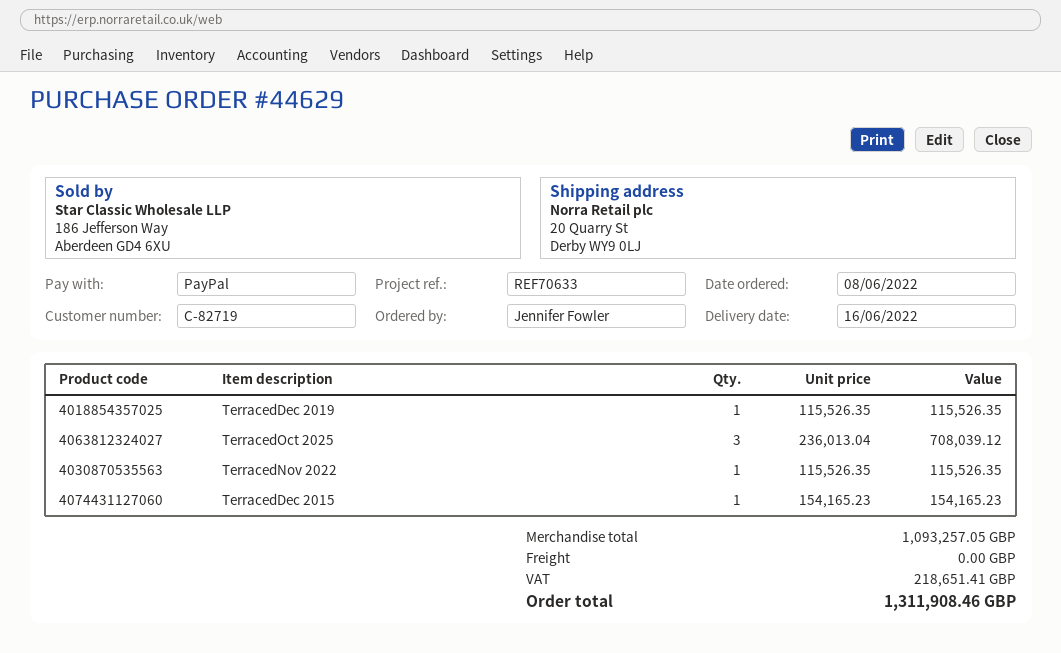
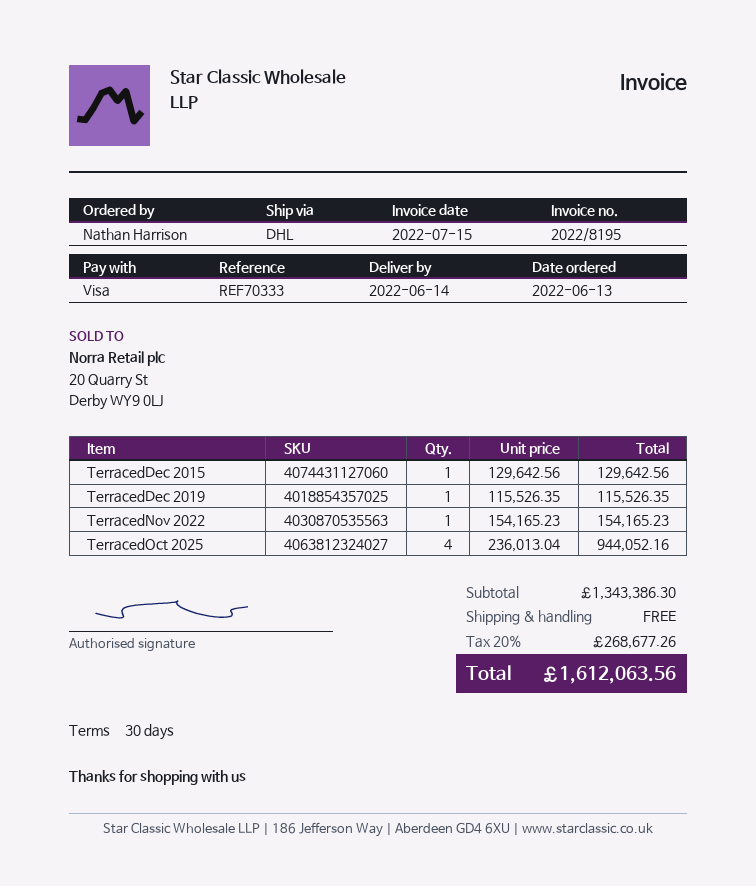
order date: 2022-06-08 -> 2022-06-13
delivery date: 2022-06-16 -> 2022-06-14
reference: REF70633 -> REF70333
ordered by: Jennifer Fowler -> Nathan Harrison
payment method: PayPal -> Visa
TerracedOct 2025: 3 x 236013.04 = 708039.12 -> 4 x 236013.04 = 944052.16
TerracedNov 2022: 1 x 115526.35 = 115526.35 -> 1 x 154165.23 = 154165.23
TerracedDec 2015: 1 x 154165.23 = 154165.23 -> 1 x 129642.56 = 129642.56
subtotal: 1093257.05 -> 1343386.30
tax: 218651.41 -> 268677.26
total: 1311908.46 -> 1612063.56

